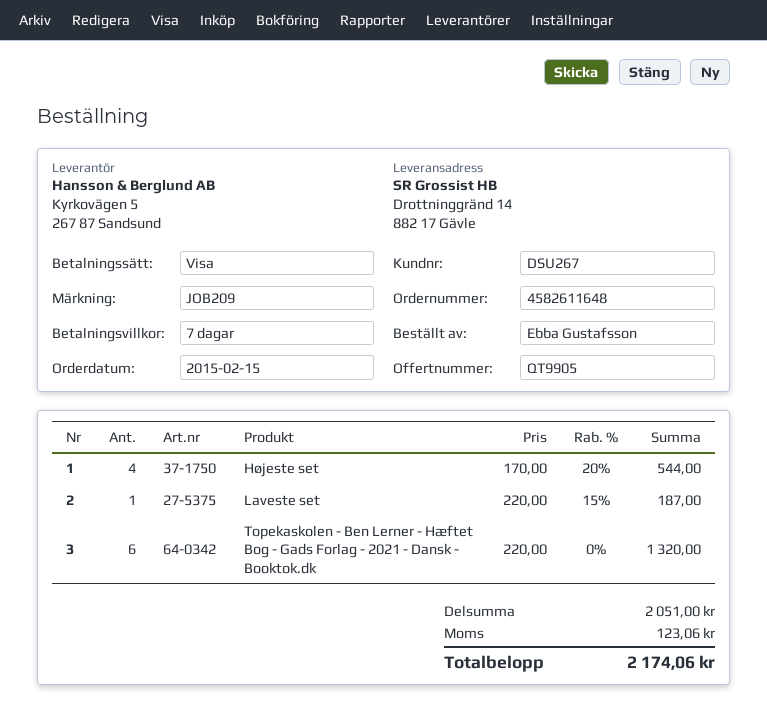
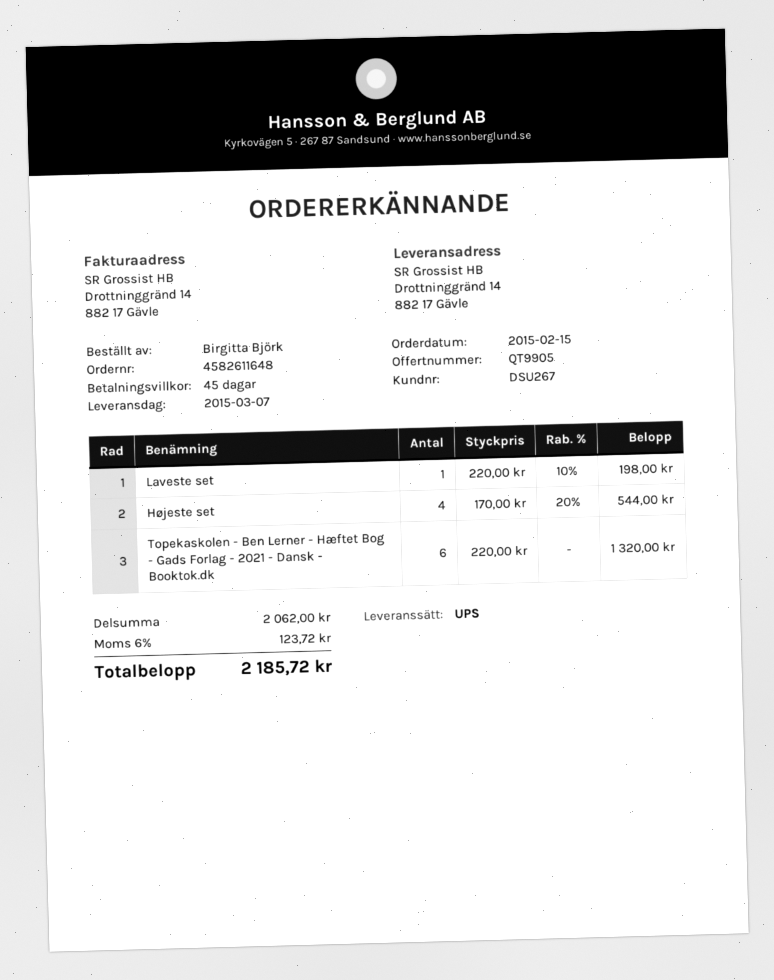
payment terms: 7 days -> 45 days
ordered by: Ebba Gustafsson -> Birgitta Björk
Laveste set: 1 x 220.00 - 15% = 187.00 -> 1 x 220.00 - 10% = 198.00
subtotal: 2051.00 -> 2062.00
tax: 123.06 -> 123.72
total: 2174.06 -> 2185.72

